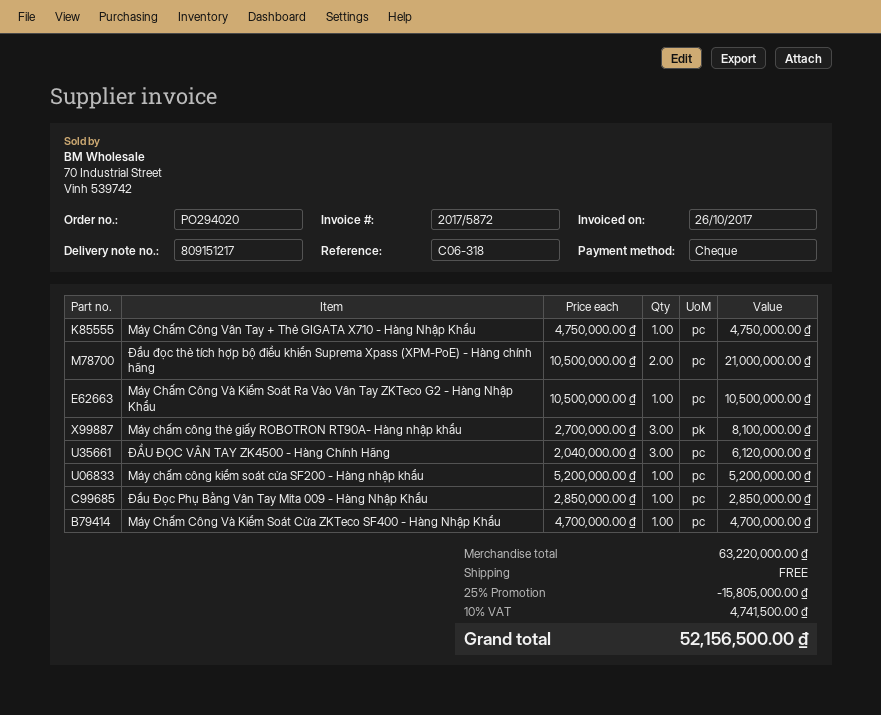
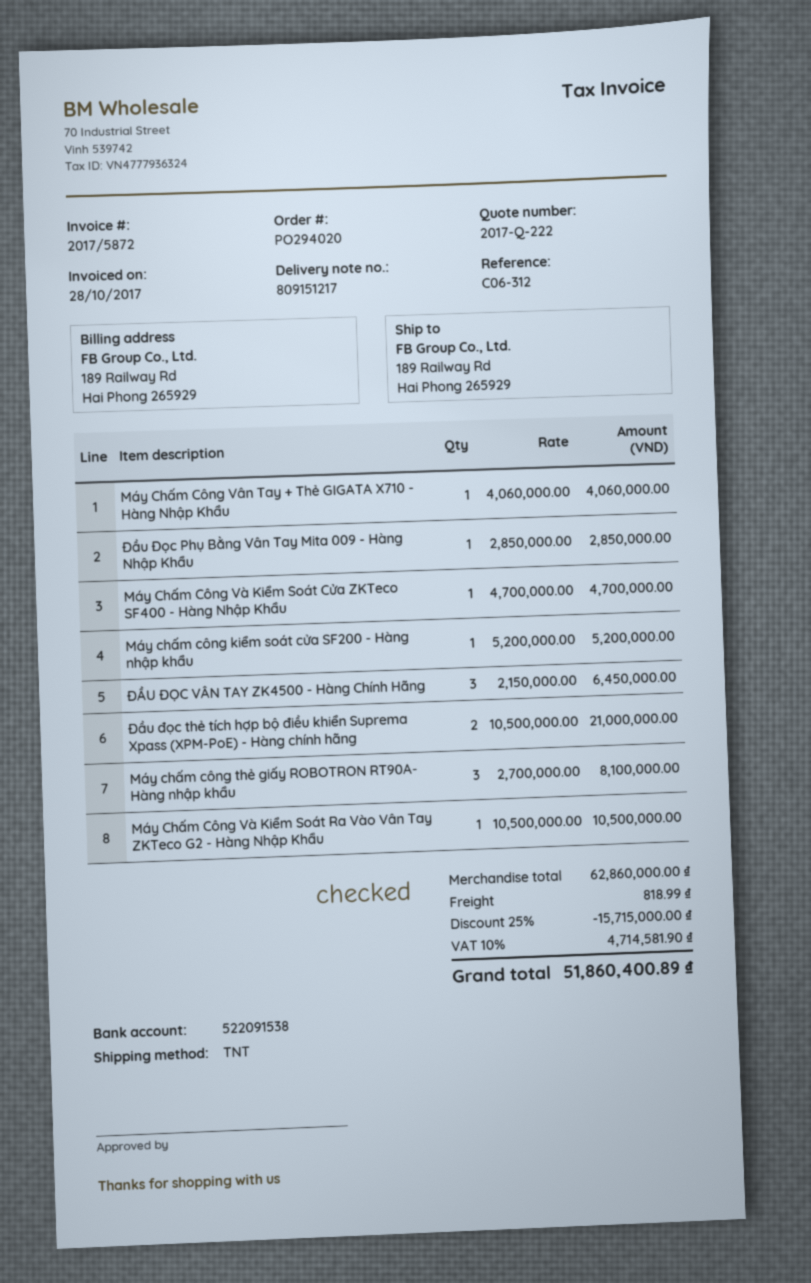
invoice date: 2017-10-26 -> 2017-10-28
reference: C06-318 -> C06-312
Máy Chấm Công Vân Tay + Thẻ GIGATA X710 - Hàng Nhập Khẩu: 1 x 4750000.00 = 4750000.00 -> 1 x 4060000.00 = 4060000.00
ĐẦU ĐỌC VÂN TAY ZK4500 - Hàng Chính Hãng: 3 x 2040000.00 = 6120000.00 -> 3 x 2150000.00 = 6450000.00
subtotal: 63220000.00 -> 62860000.00
discount: 25% = 15805000.00 -> 25% = 15715000.00
shipping: 0.00 -> 818.99
tax: 10% = 4741500.00 -> 10% = 4714581.90
total: 52156500.00 -> 51860400.89

